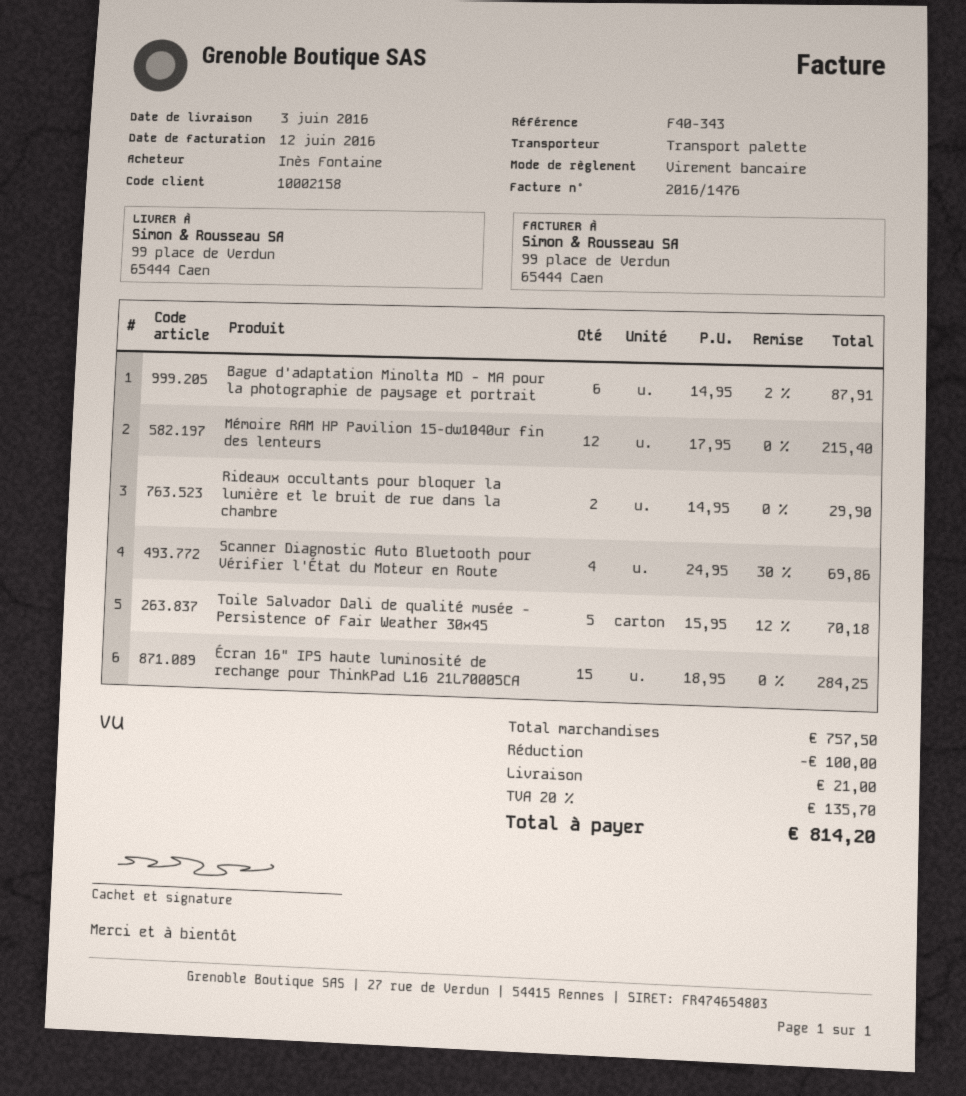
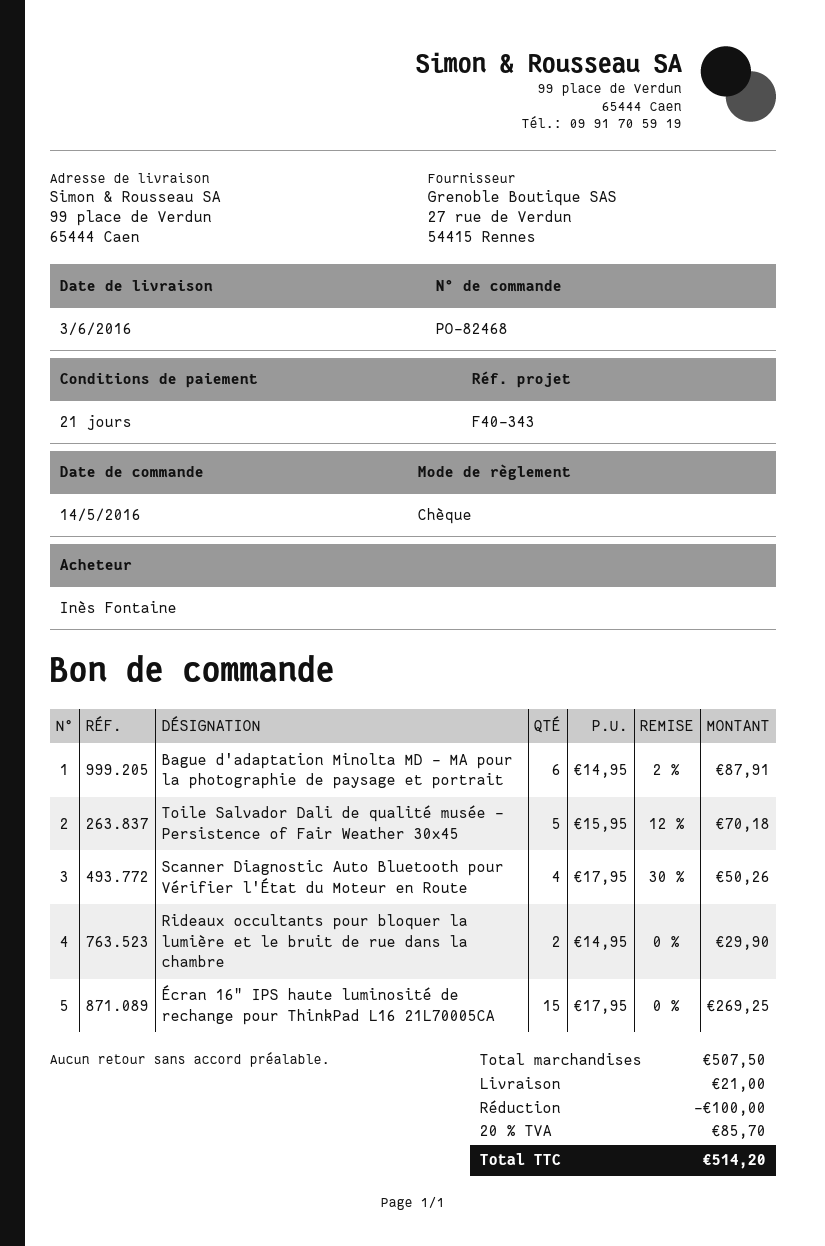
payment method: bank transfer -> cheque
Mémoire RAM HP Pavilion 15-dw1040ur fin des lenteurs: 12 x 17.95 = 215.40 -> none
Scanner Diagnostic Auto Bluetooth pour Vérifier l'État du Moteur en Route: 4 x 24.95 - 30% = 69.86 -> 4 x 17.95 - 30% = 50.26
Écran 16" IPS haute luminosité de rechange pour ThinkPad L16 21L70005CA: 15 x 18.95 = 284.25 -> 15 x 17.95 = 269.25
subtotal: 757.50 -> 507.50
tax: 20% = 135.70 -> 20% = 85.70
total: 814.20 -> 514.20

